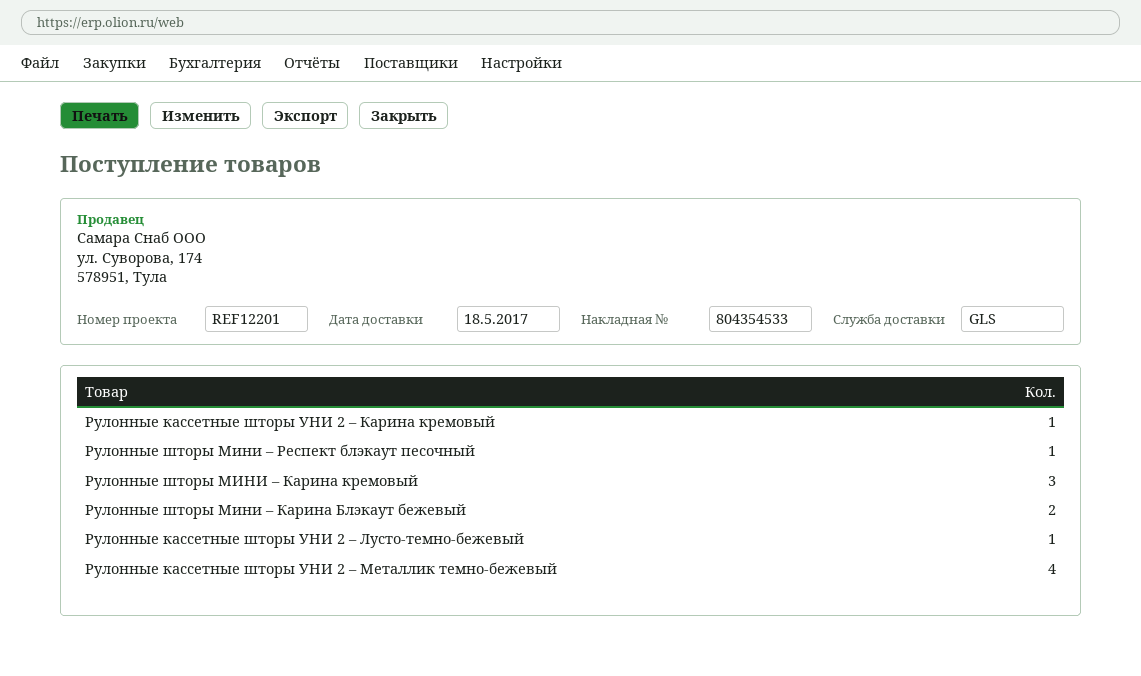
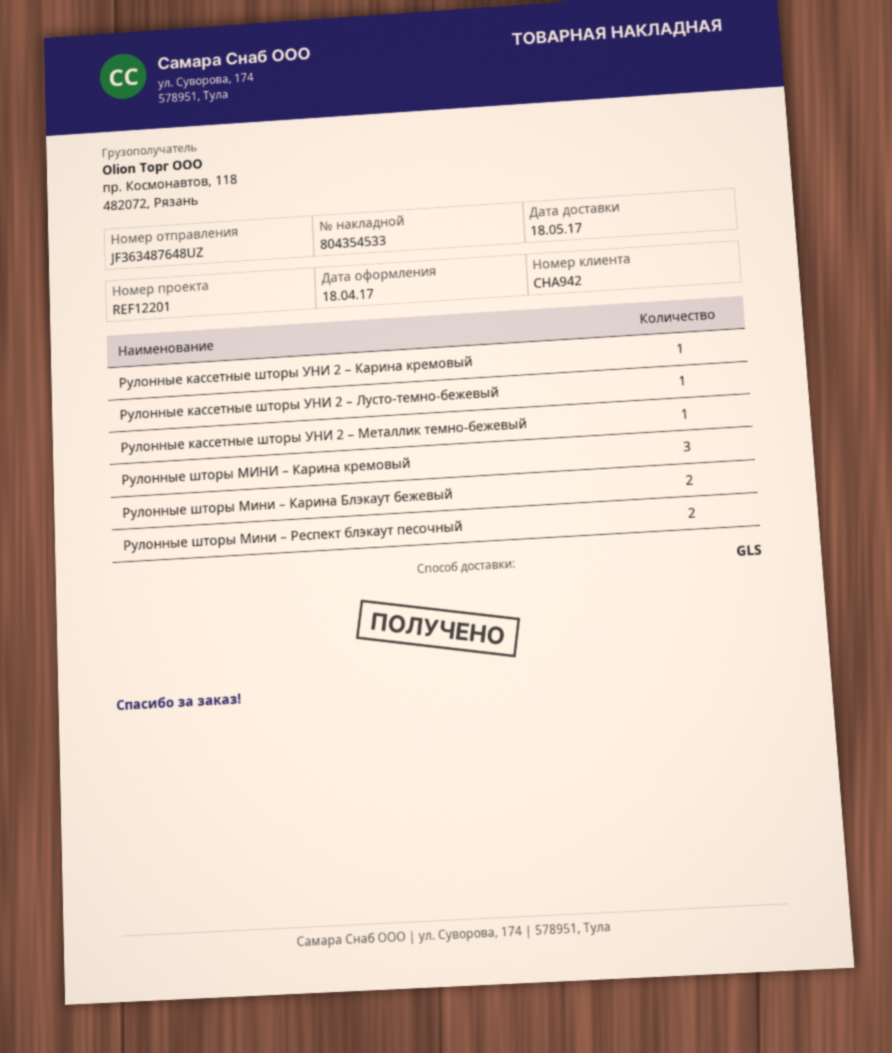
Рулонные шторы Мини – Респект блэкаут песочный: 1 -> 2
Рулонные кассетные шторы УНИ 2 – Металлик темно-бежевый: 4 -> 1

